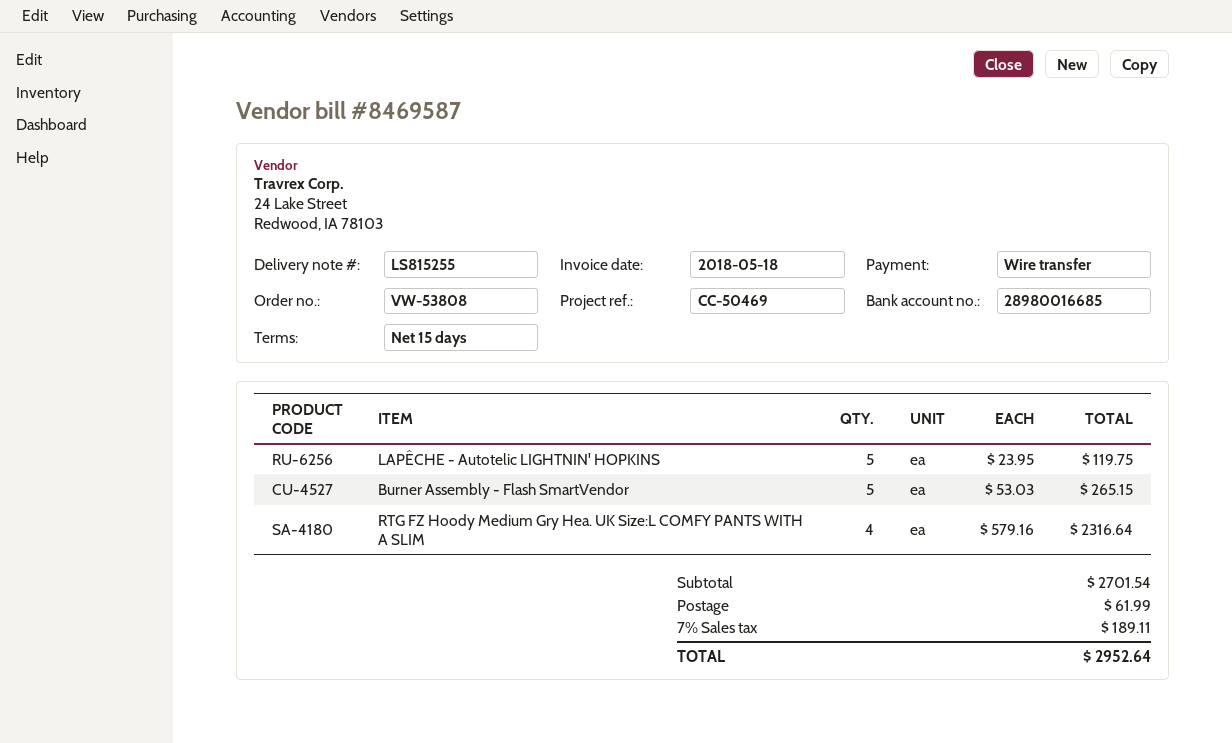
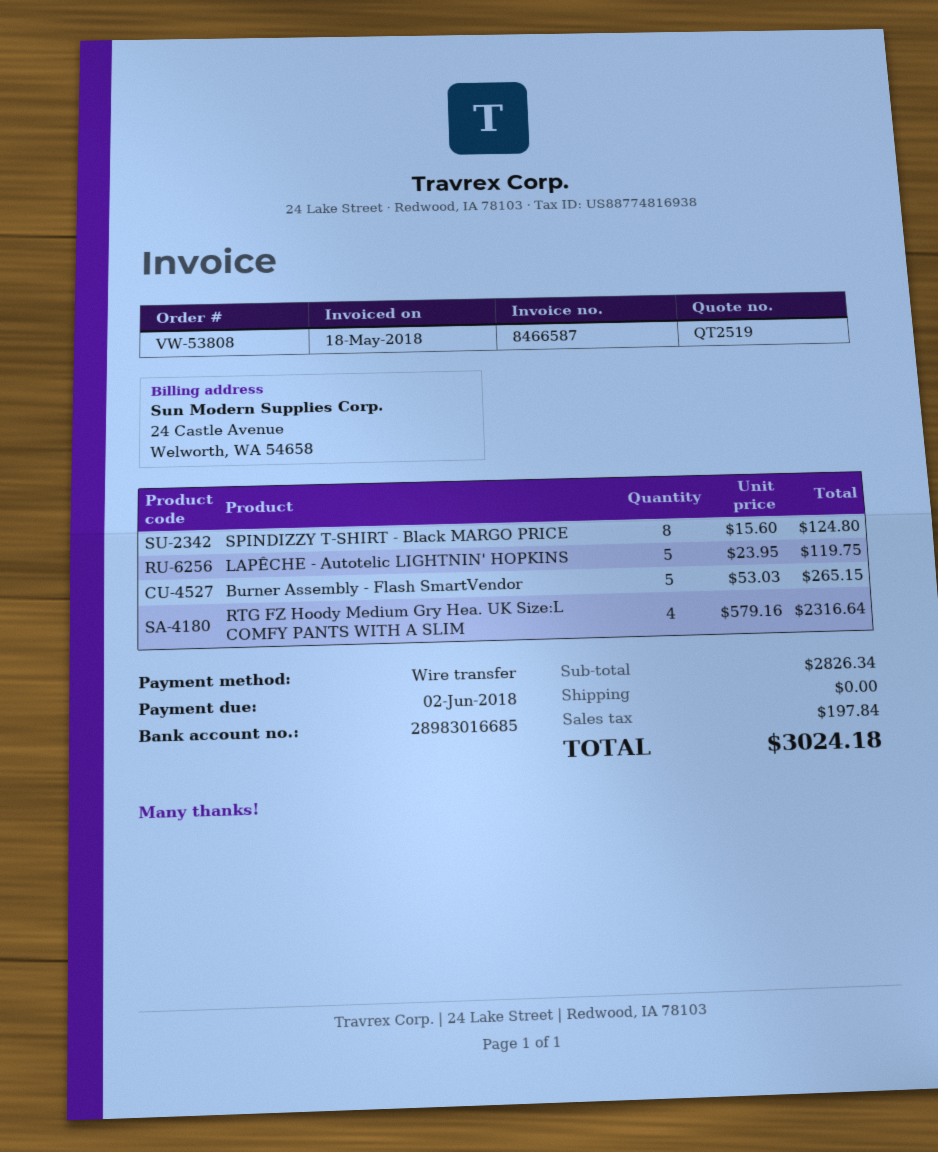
invoice number: 8469587 -> 8466587
bank account: 28980016685 -> 28983016685
SPINDIZZY T-SHIRT - Black MARGO PRICE: none -> 8 x 15.60 = 124.80
subtotal: 2701.54 -> 2826.34
shipping: 61.99 -> 0.00
tax: 189.11 -> 197.84
total: 2952.64 -> 3024.18

